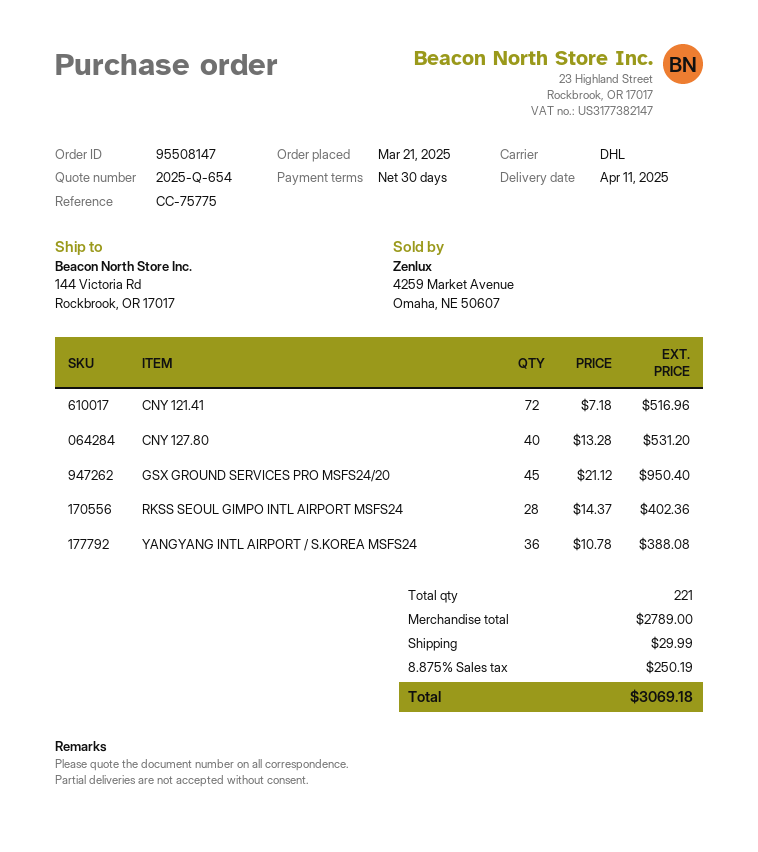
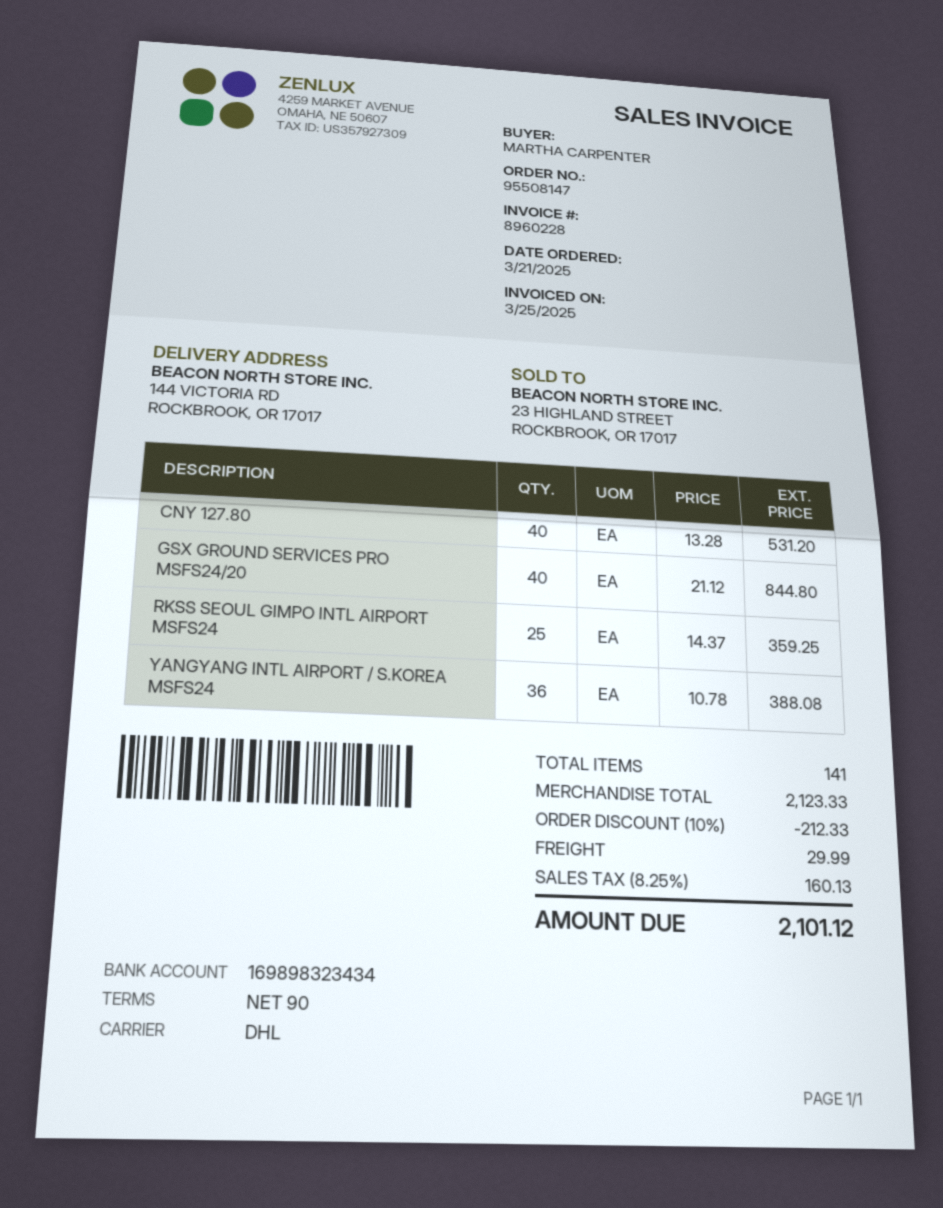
payment terms: 30 days -> 90 days
CNY 121.41: 72 x 7.18 = 516.96 -> none
GSX GROUND SERVICES PRO MSFS24/20: 45 x 21.12 = 950.40 -> 40 x 21.12 = 844.80
RKSS SEOUL GIMPO INTL AIRPORT MSFS24: 28 x 14.37 = 402.36 -> 25 x 14.37 = 359.25
total quantity: 221 -> 141
subtotal: 2789.00 -> 2123.33
discount: none -> 10% = 212.33
tax: 8.875% = 250.19 -> 8.25% = 160.13
total: 3069.18 -> 2101.12

